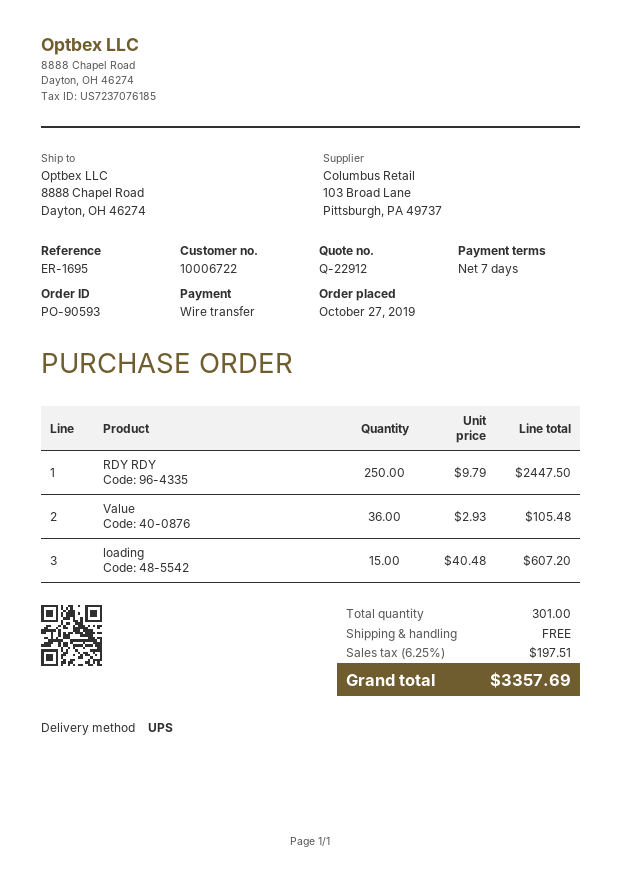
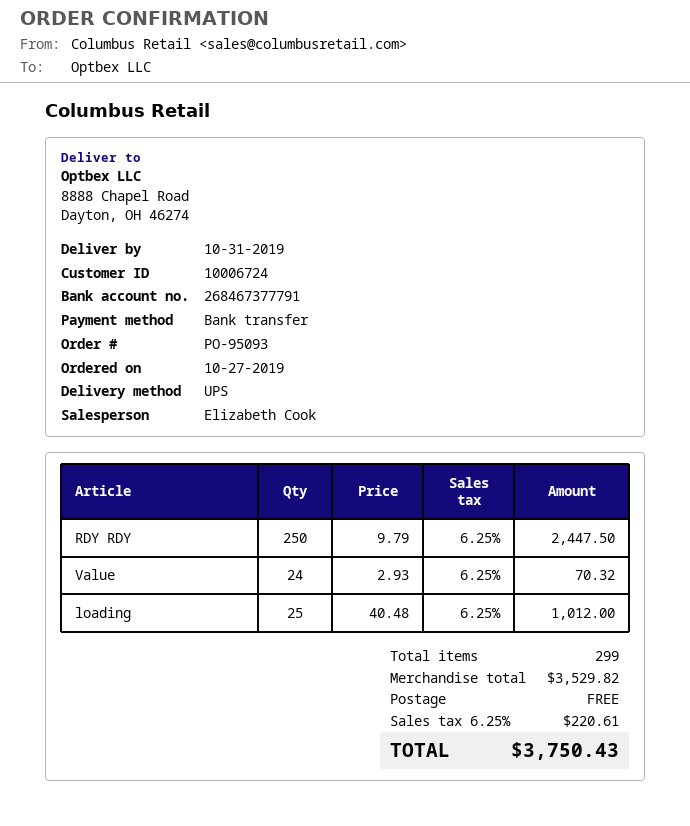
order number: PO-90593 -> PO-95093
customer number: 10006722 -> 10006724
Value: 36 x 2.93 = 105.48 -> 24 x 2.93 = 70.32
loading: 15 x 40.48 = 607.20 -> 25 x 40.48 = 1012.00
total quantity: 301 -> 299
tax: 6.25% = 197.51 -> 6.25% = 220.61
total: 3357.69 -> 3750.43

